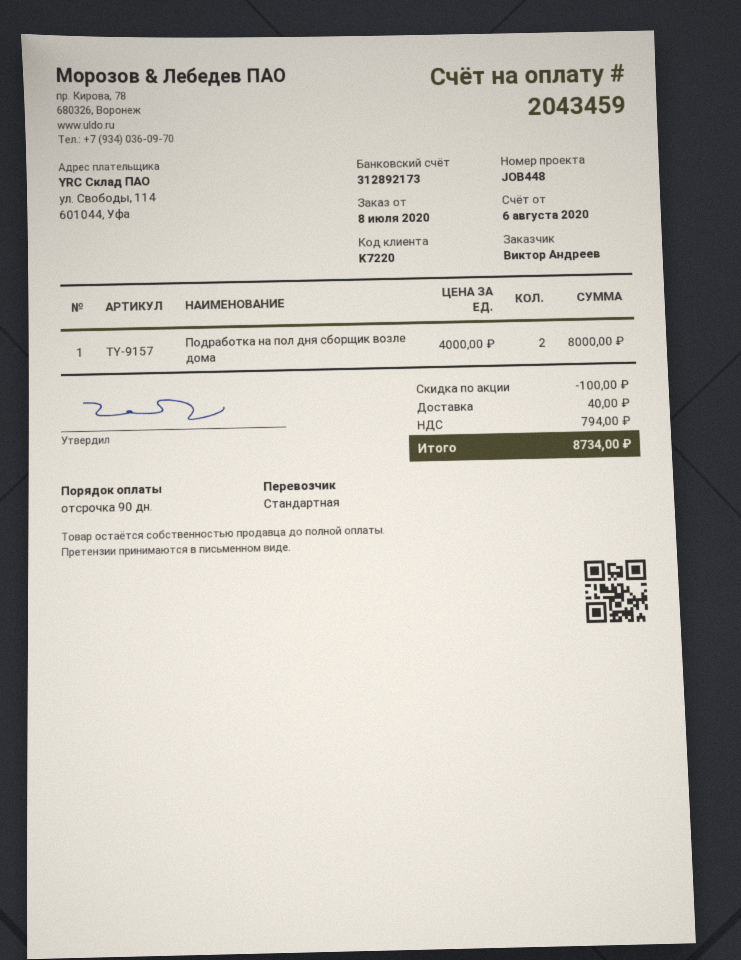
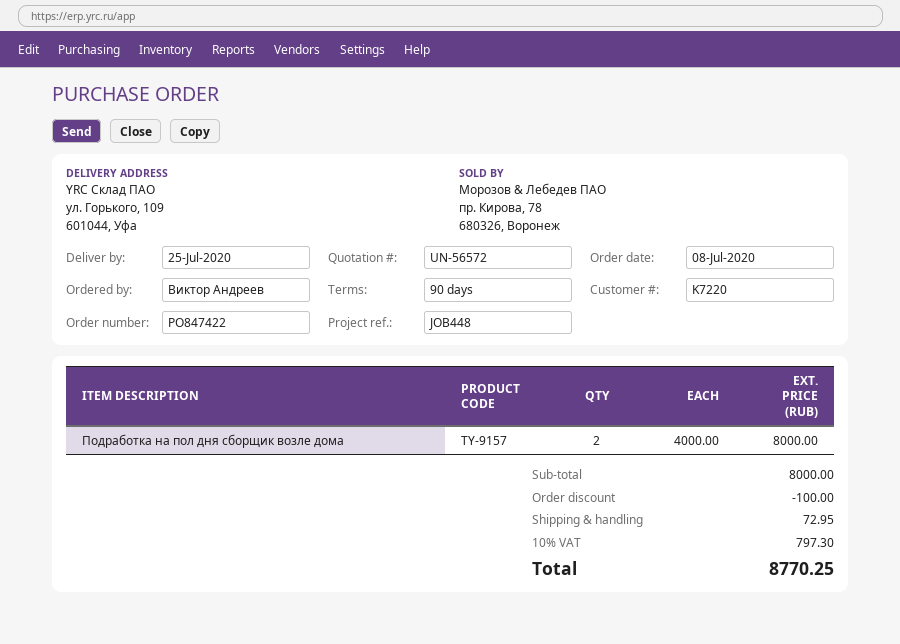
shipping: 40.00 -> 72.95
tax: 794.00 -> 797.30
total: 8734.00 -> 8770.25

